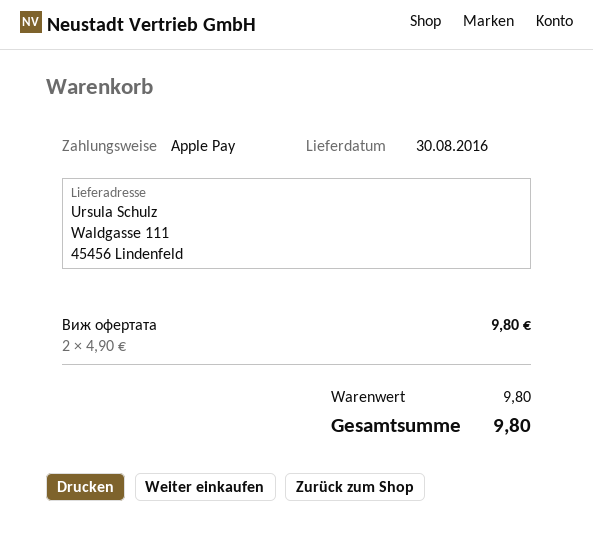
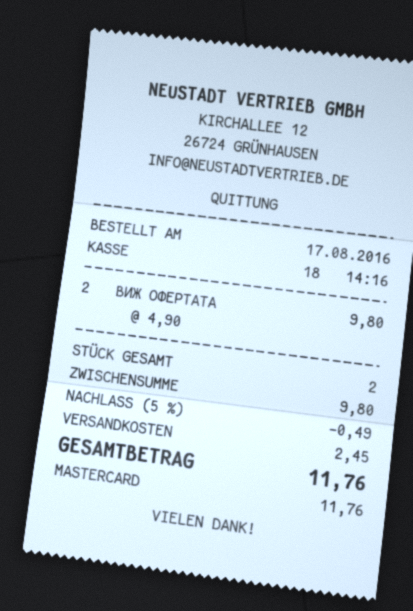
payment method: Apple Pay -> Mastercard
discount: none -> 5% = 0.49
shipping: none -> 2.45
total: 9.80 -> 11.76

